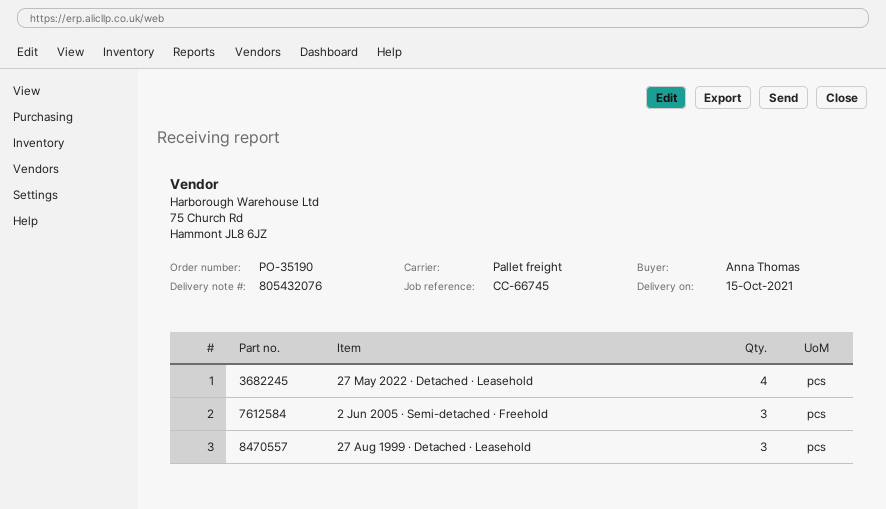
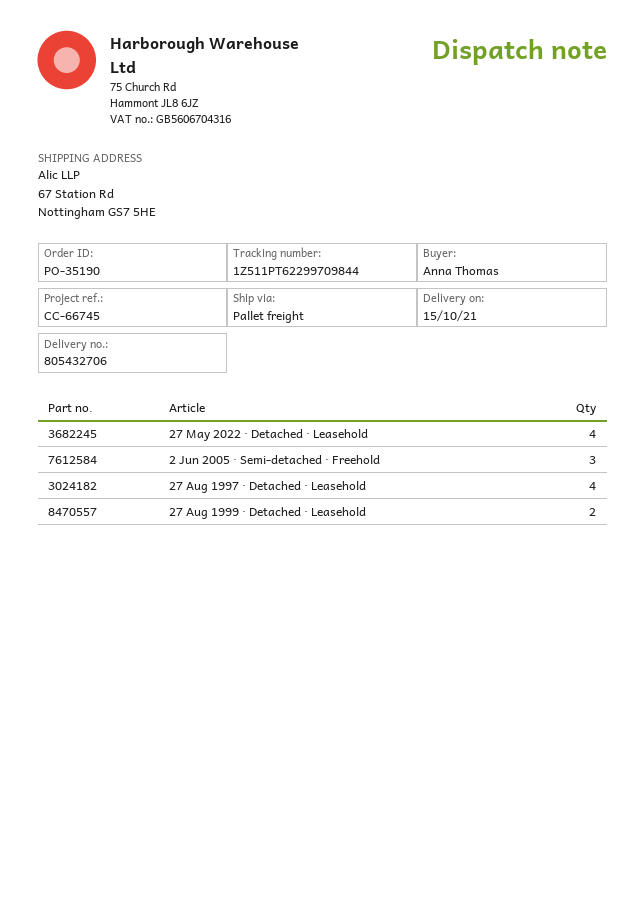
delivery note number: 805432076 -> 805432706
27 Aug 1999 · Detached · Leasehold: 3 -> 2
27 Aug 1997 · Detached · Leasehold: none -> 4

